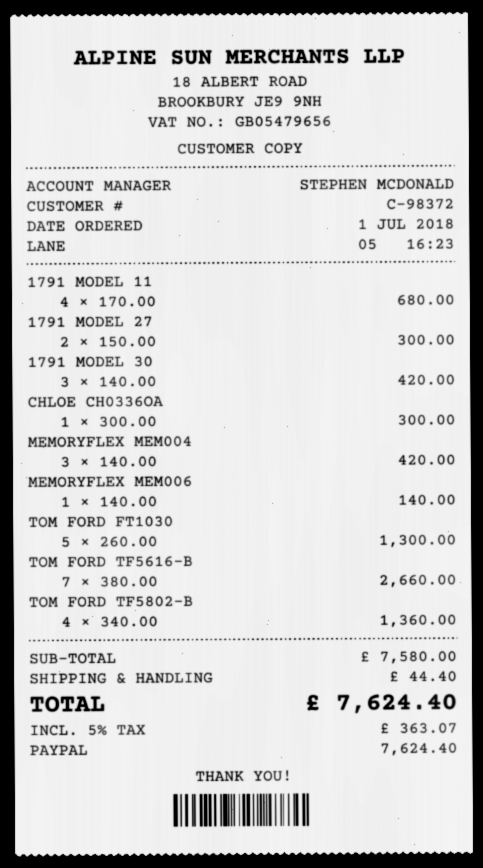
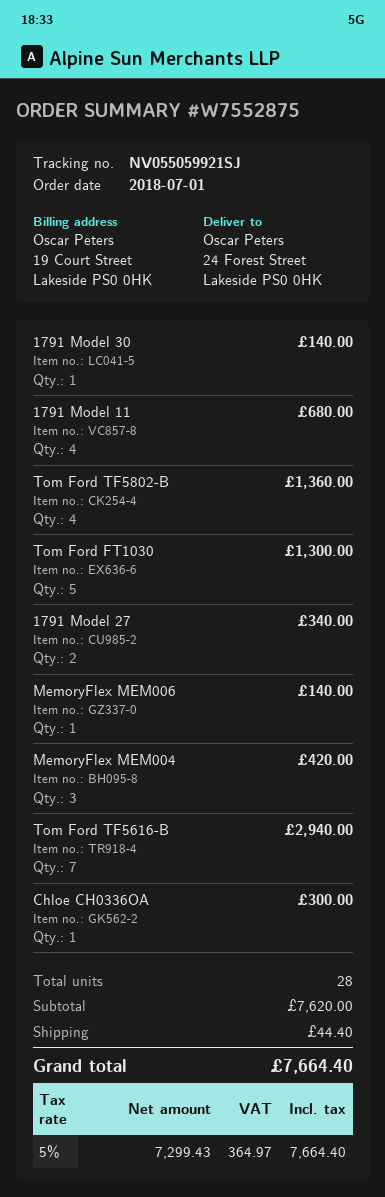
1791 MODEL 27: 2 for 300.00 -> 2 for 340.00
1791 MODEL 30: 3 for 420.00 -> 1 for 140.00
TOM FORD TF5616-B: 7 for 2660.00 -> 7 for 2940.00
subtotal: 7580.00 -> 7620.00
tax: 5% = 363.07 -> 5% = 364.97
total: 7624.40 -> 7664.40

